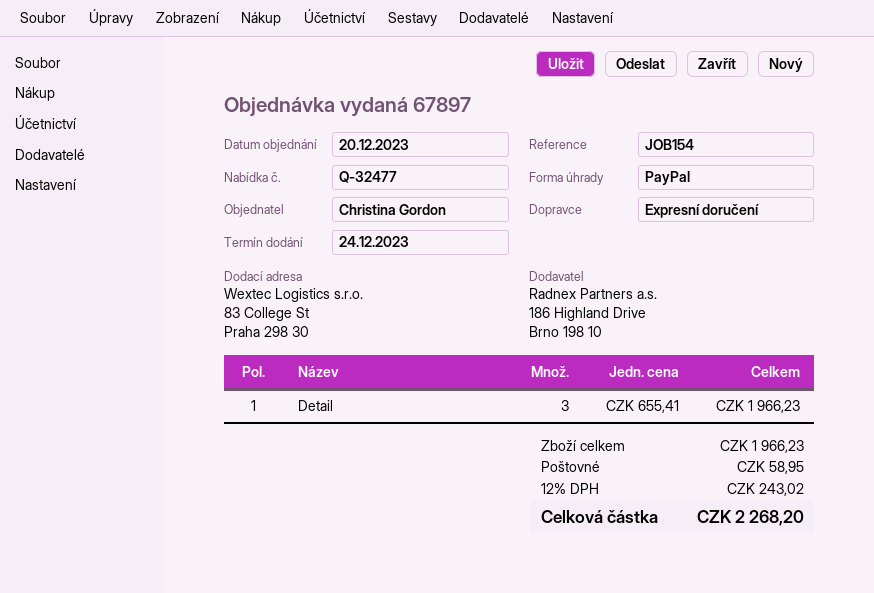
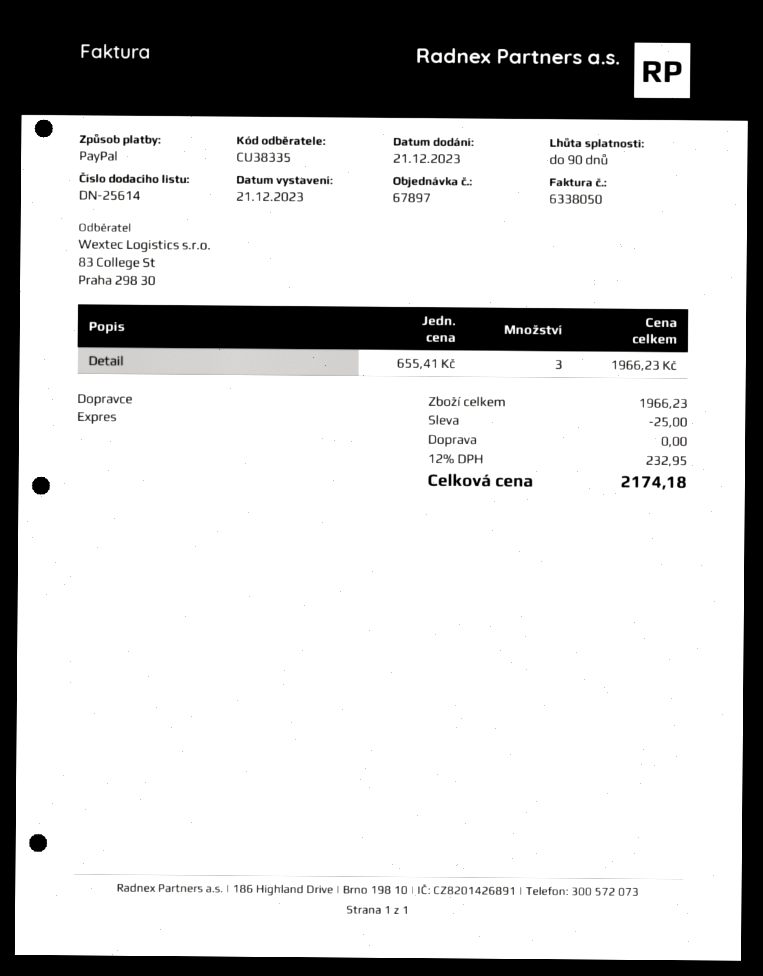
delivery date: 2023-12-24 -> 2023-12-21
discount: none -> 25.00
shipping: 58.95 -> 0.00
tax: 12% = 243.02 -> 12% = 232.95
total: 2268.20 -> 2174.18

